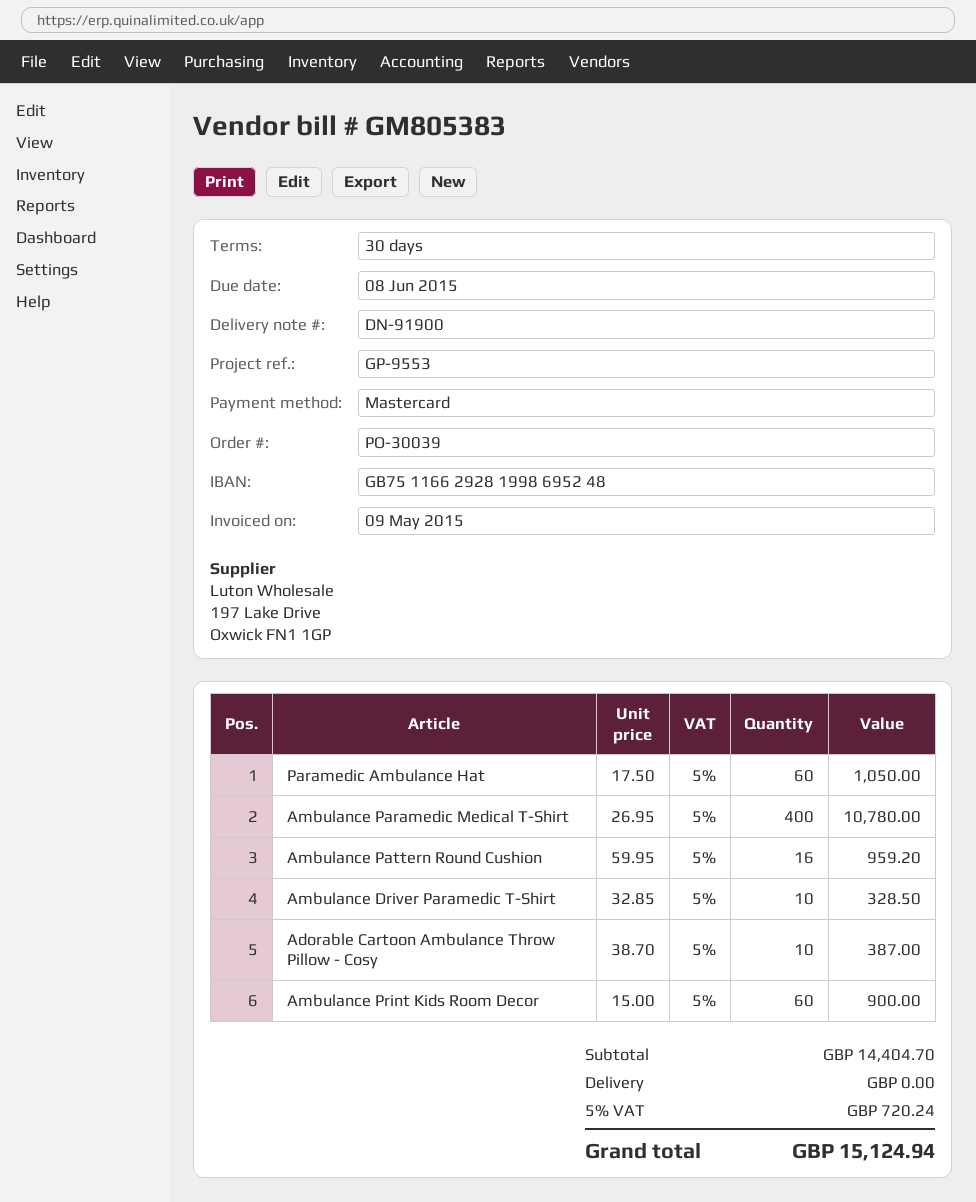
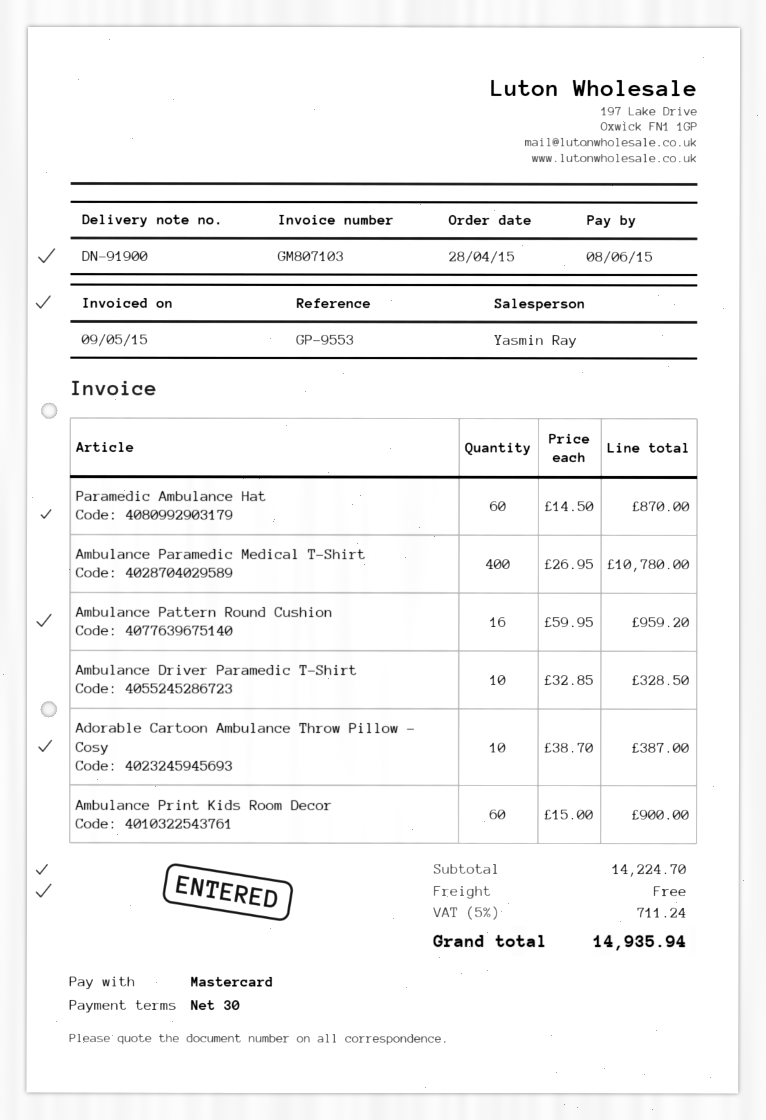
invoice number: GM805383 -> GM807103
Paramedic Ambulance Hat: 60 x 17.50 = 1050.00 -> 60 x 14.50 = 870.00
subtotal: 14404.70 -> 14224.70
tax: 5% = 720.24 -> 5% = 711.24
total: 15124.94 -> 14935.94

